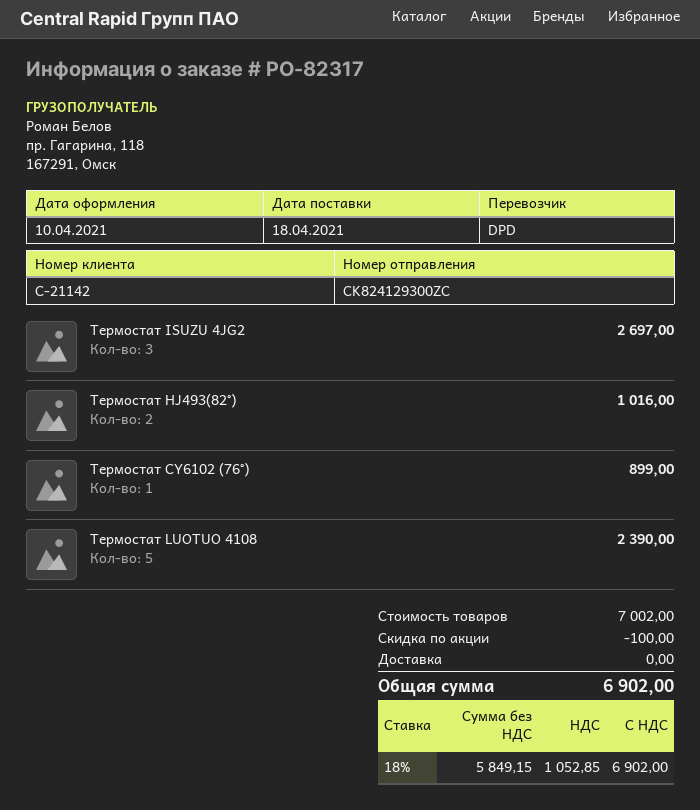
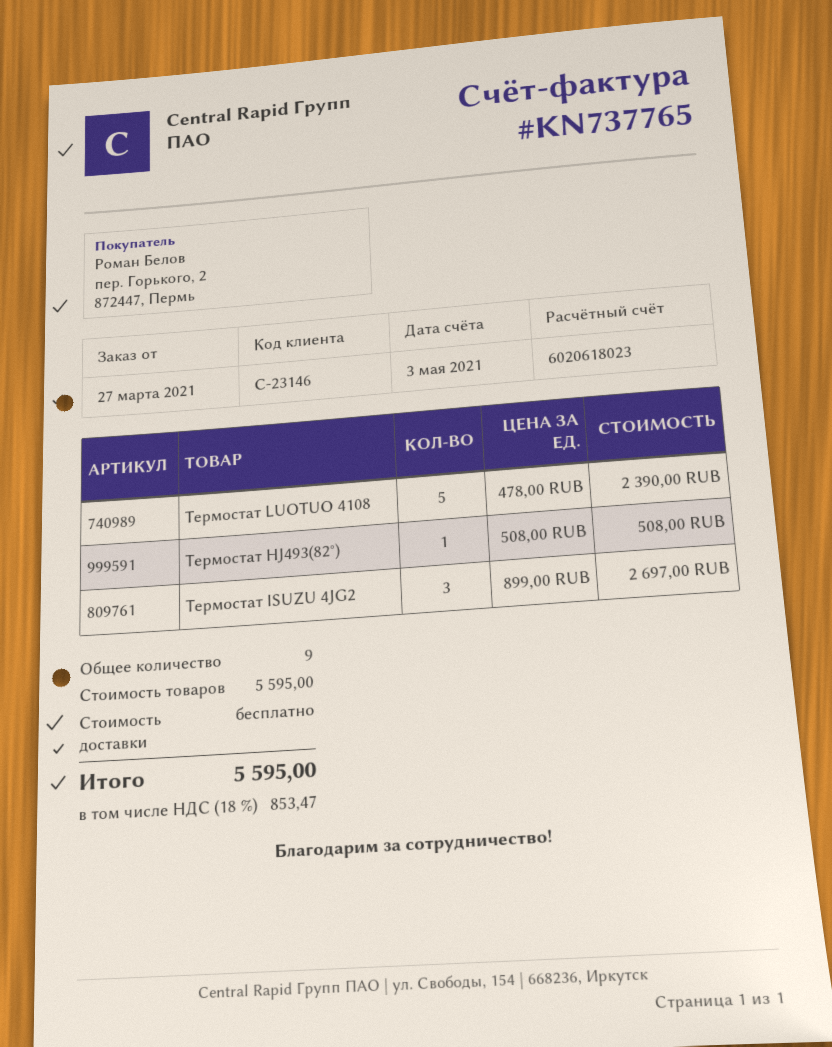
order date: 2021-04-10 -> 2021-03-27
customer number: C-21142 -> C-23146
Термостат HJ493(82°): 2 for 1016.00 -> 1 for 508.00
Термостат CY6102 (76°): 1 for 899.00 -> none
subtotal: 7002.00 -> 5595.00
discount: 100.00 -> none
tax: 18% = 1052.85 -> 18% = 853.47
total: 6902.00 -> 5595.00

